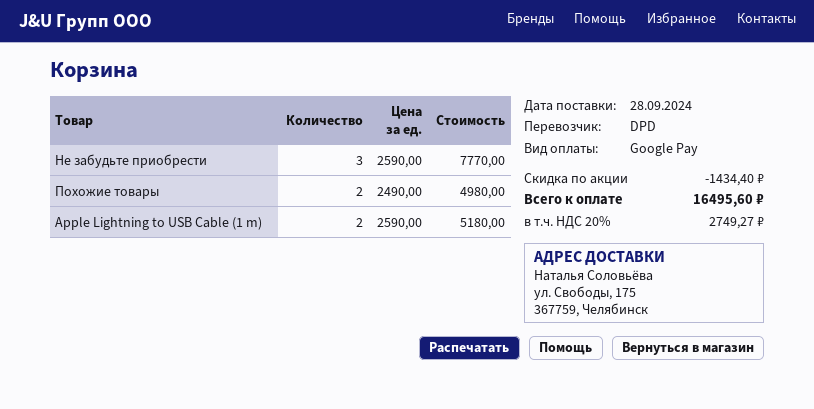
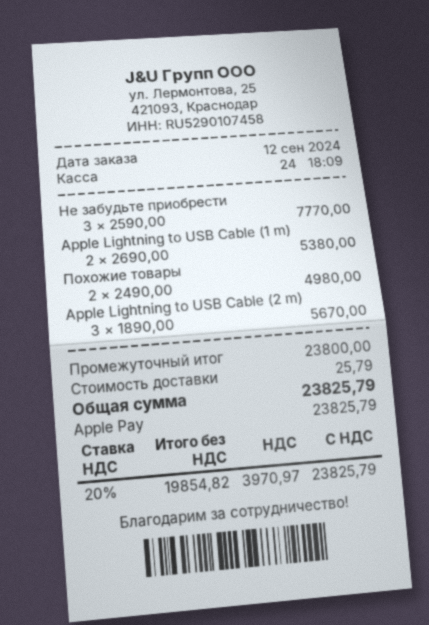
payment method: Google Pay -> Apple Pay
Apple Lightning to USB Cable (1 m): 2 x 2590.00 = 5180.00 -> 2 x 2690.00 = 5380.00
Apple Lightning to USB Cable (2 m): none -> 3 x 1890.00 = 5670.00
discount: 1434.40 -> none
shipping: none -> 25.79
tax: 20% = 2749.27 -> 20% = 3970.97
total: 16495.60 -> 23825.79

